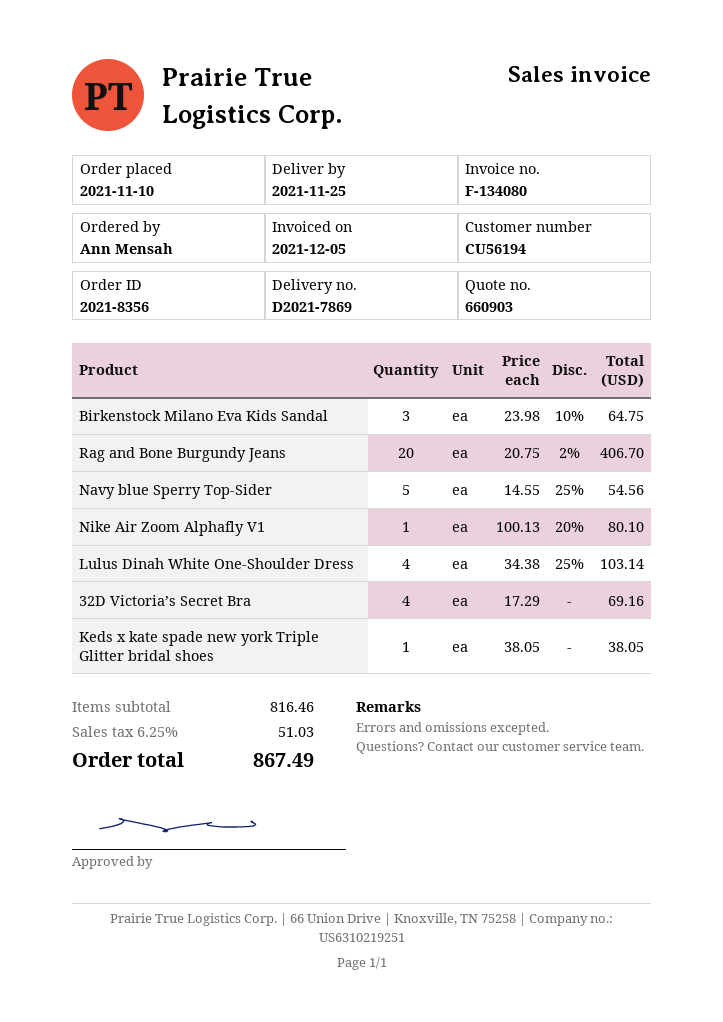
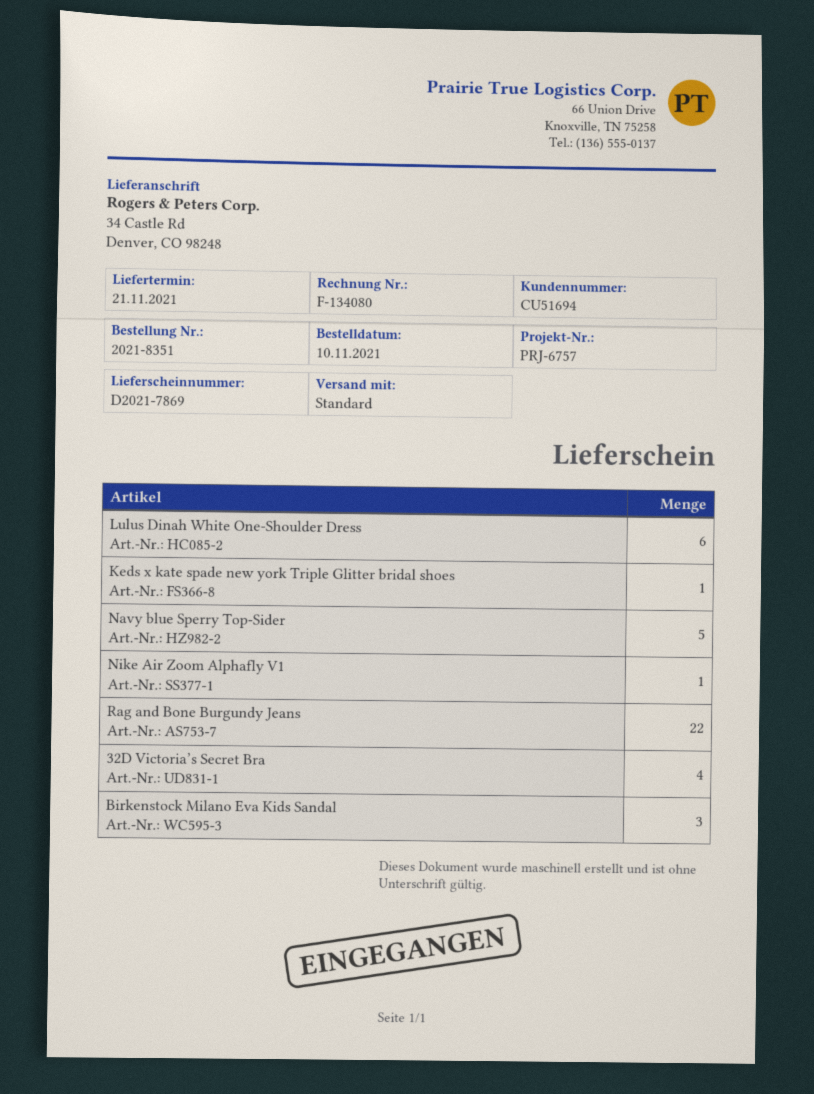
order number: 2021-8356 -> 2021-8351
delivery date: 2021-11-25 -> 2021-11-21
customer number: CU56194 -> CU51694
Rag and Bone Burgundy Jeans: 20 -> 22
Lulus Dinah White One-Shoulder Dress: 4 -> 6

